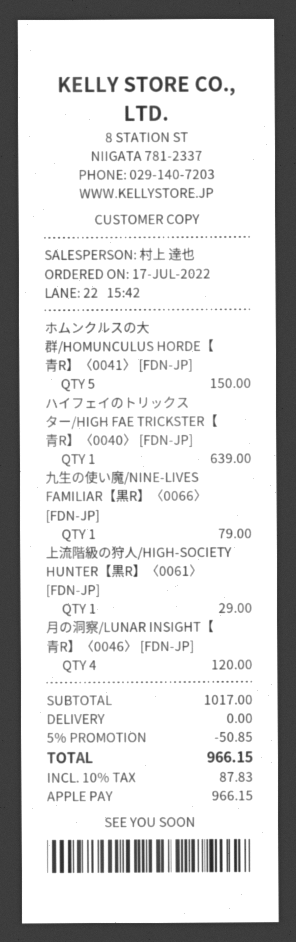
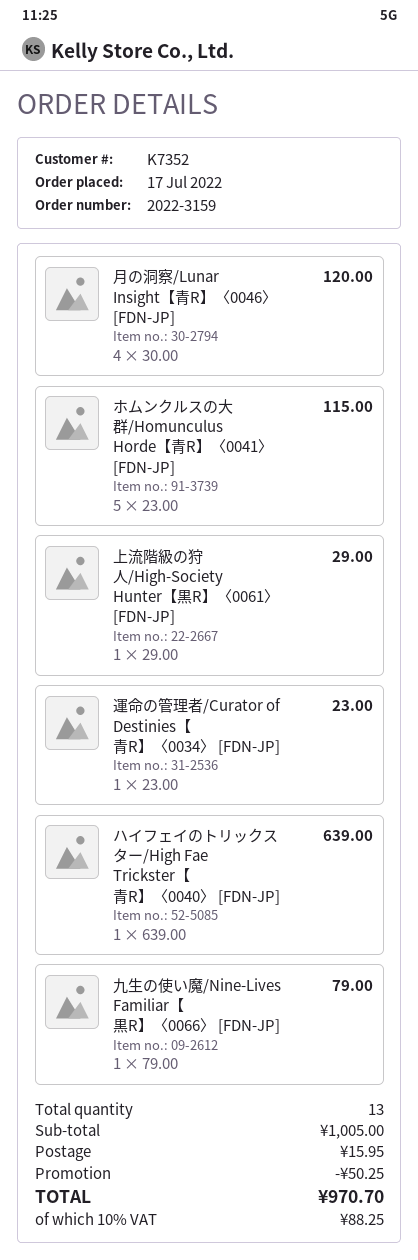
ホムンクルスの大群/HOMUNCULUS HORDE【青R】〈0041〉 [FDN-JP]: 5 for 150.00 -> 5 for 115.00
運命の管理者/Curator of Destinies【青R】〈0034〉 [FDN-JP]: none -> 1 for 23.00
subtotal: 1017.00 -> 1005.00
discount: 50.85 -> 50.25
shipping: 0.00 -> 15.95
tax: 10% = 87.83 -> 10% = 88.25
total: 966.15 -> 970.70

